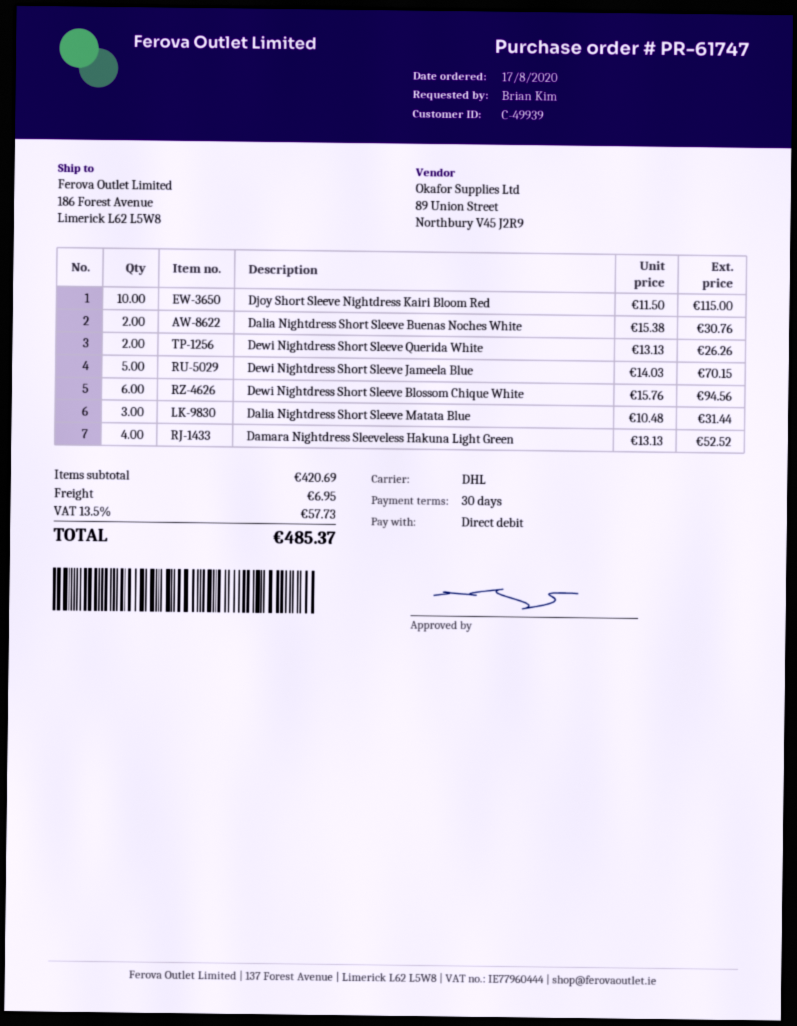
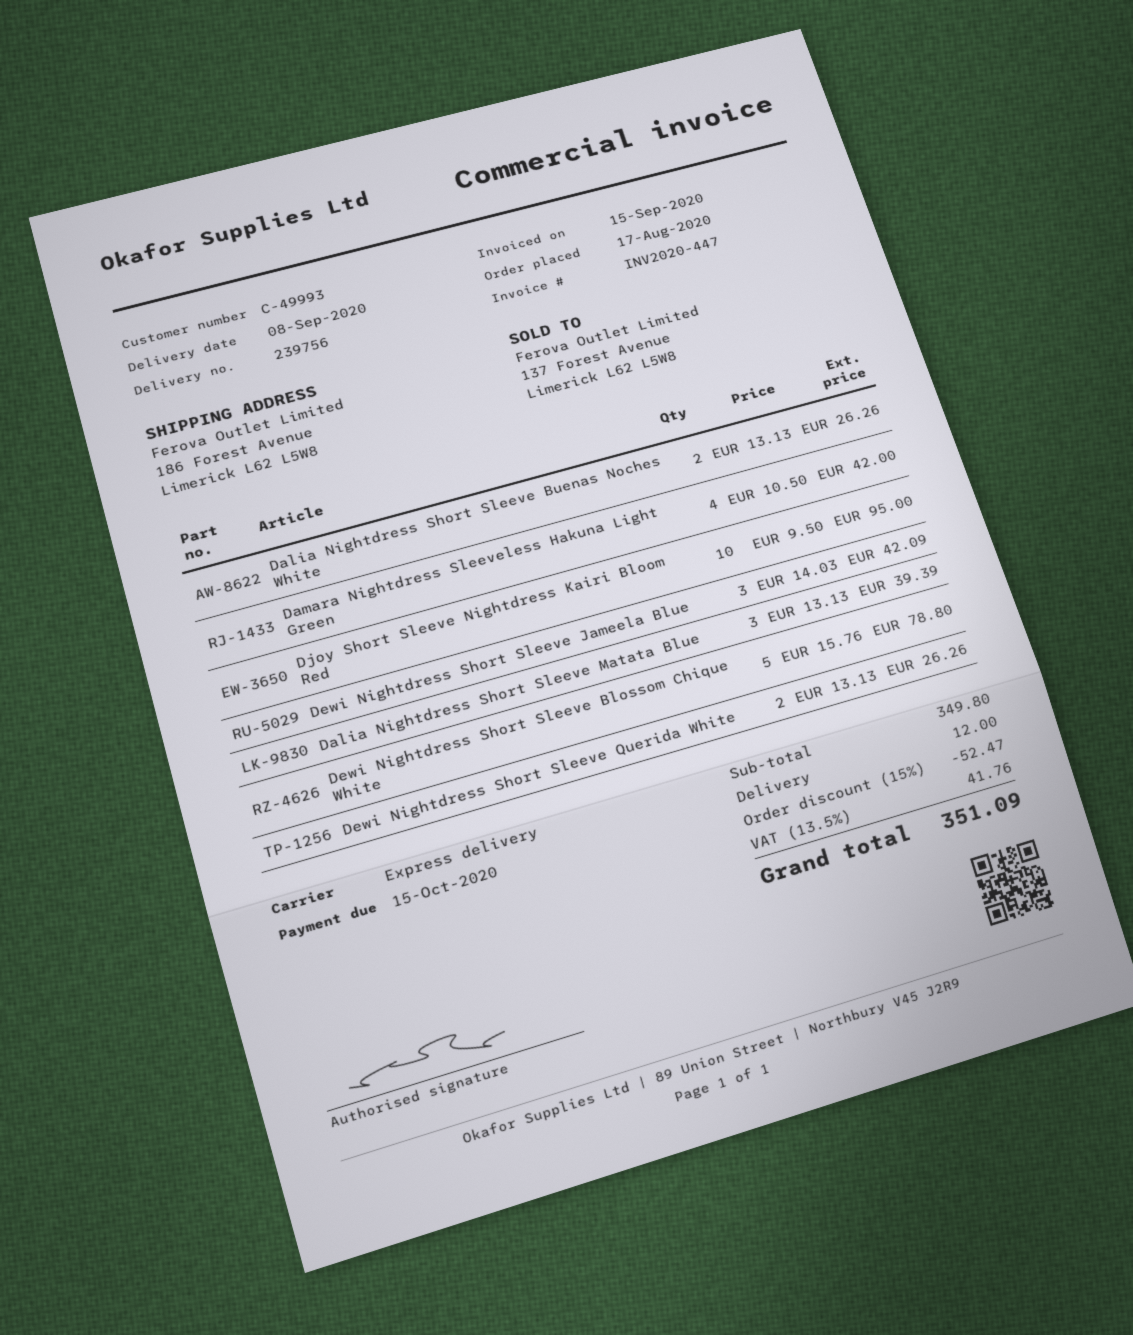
customer number: C-49939 -> C-49993
shipping method: DHL -> express
Djoy Short Sleeve Nightdress Kairi Bloom Red: 10 x 11.50 = 115.00 -> 10 x 9.50 = 95.00
Dalia Nightdress Short Sleeve Buenas Noches White: 2 x 15.38 = 30.76 -> 2 x 13.13 = 26.26
Dewi Nightdress Short Sleeve Jameela Blue: 5 x 14.03 = 70.15 -> 3 x 14.03 = 42.09
Dewi Nightdress Short Sleeve Blossom Chique White: 6 x 15.76 = 94.56 -> 5 x 15.76 = 78.80
Dalia Nightdress Short Sleeve Matata Blue: 3 x 10.48 = 31.44 -> 3 x 13.13 = 39.39
Damara Nightdress Sleeveless Hakuna Light Green: 4 x 13.13 = 52.52 -> 4 x 10.50 = 42.00
subtotal: 420.69 -> 349.80
discount: none -> 15% = 52.47
shipping: 6.95 -> 12.00
tax: 13.5% = 57.73 -> 13.5% = 41.76
total: 485.37 -> 351.09

